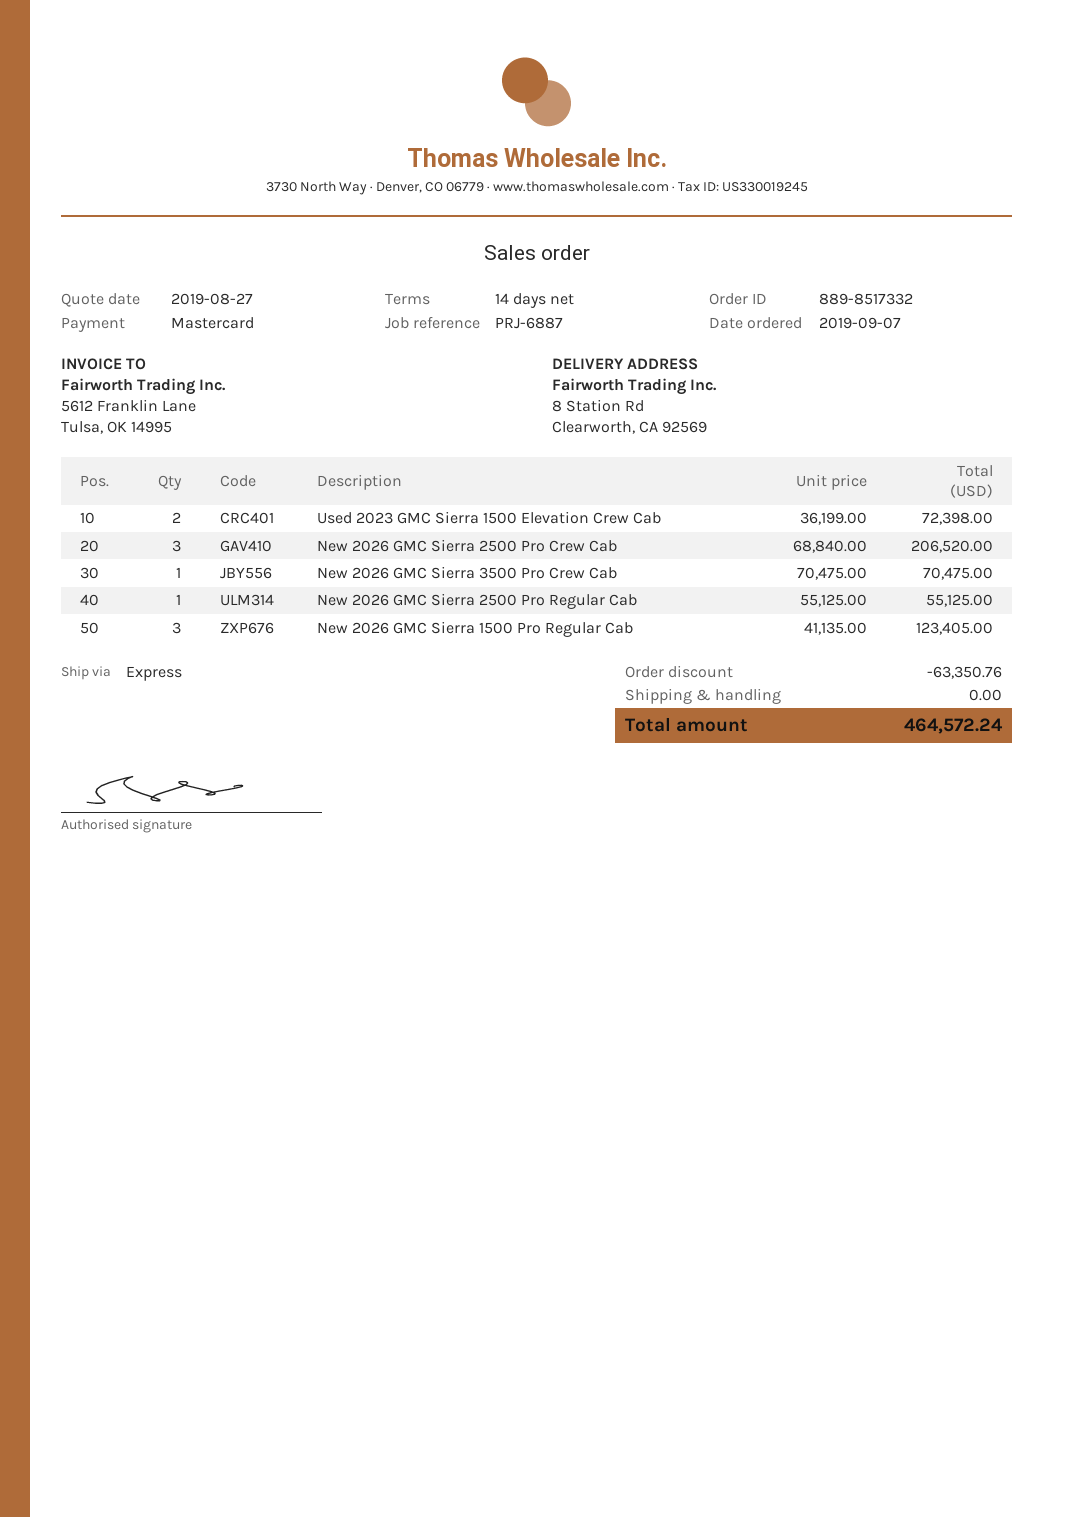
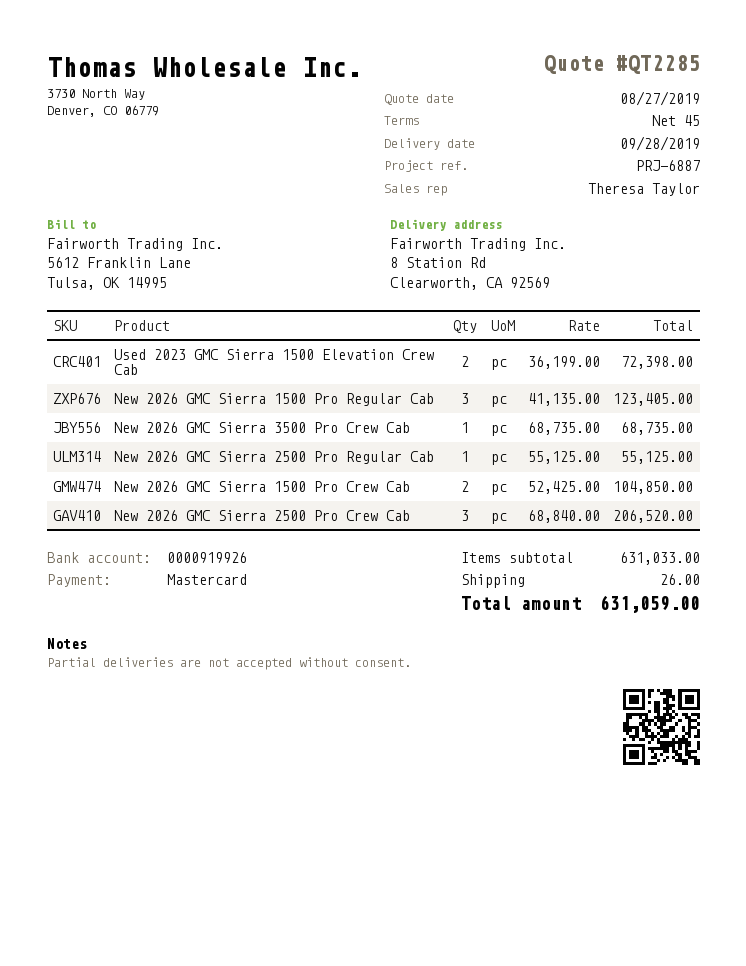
payment terms: 14 days -> 45 days
New 2026 GMC Sierra 3500 Pro Crew Cab: 1 x 70475.00 = 70475.00 -> 1 x 68735.00 = 68735.00
New 2026 GMC Sierra 1500 Pro Crew Cab: none -> 2 x 52425.00 = 104850.00
discount: 63350.76 -> none
shipping: 0.00 -> 26.00
total: 464572.24 -> 631059.00

